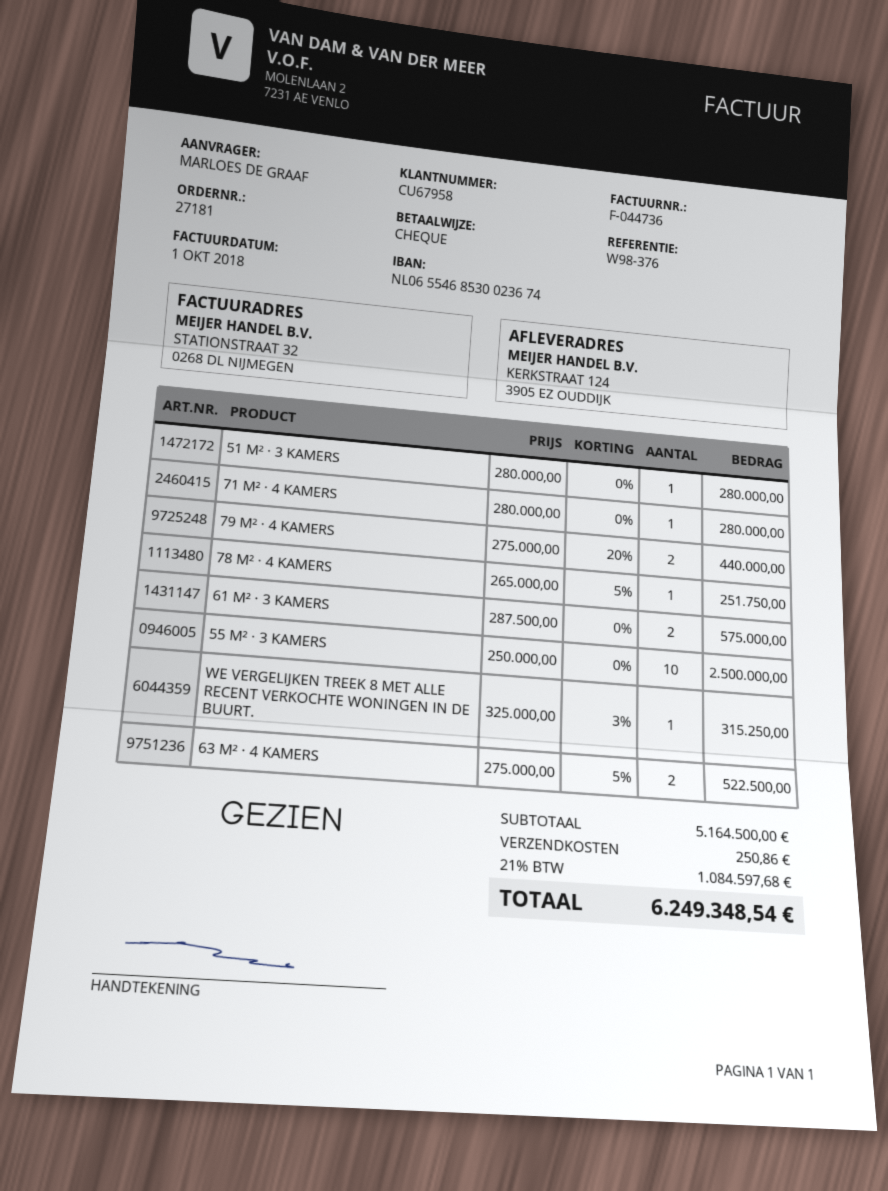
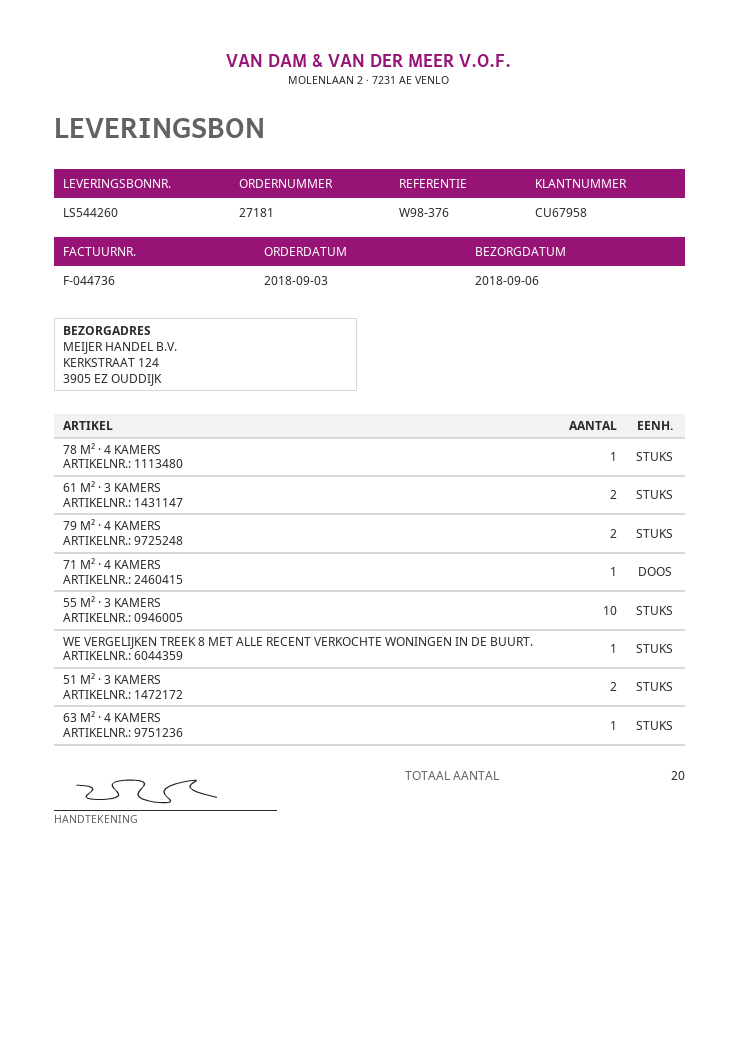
51 M² · 3 KAMERS: 1 -> 2
63 M² · 4 KAMERS: 2 -> 1

